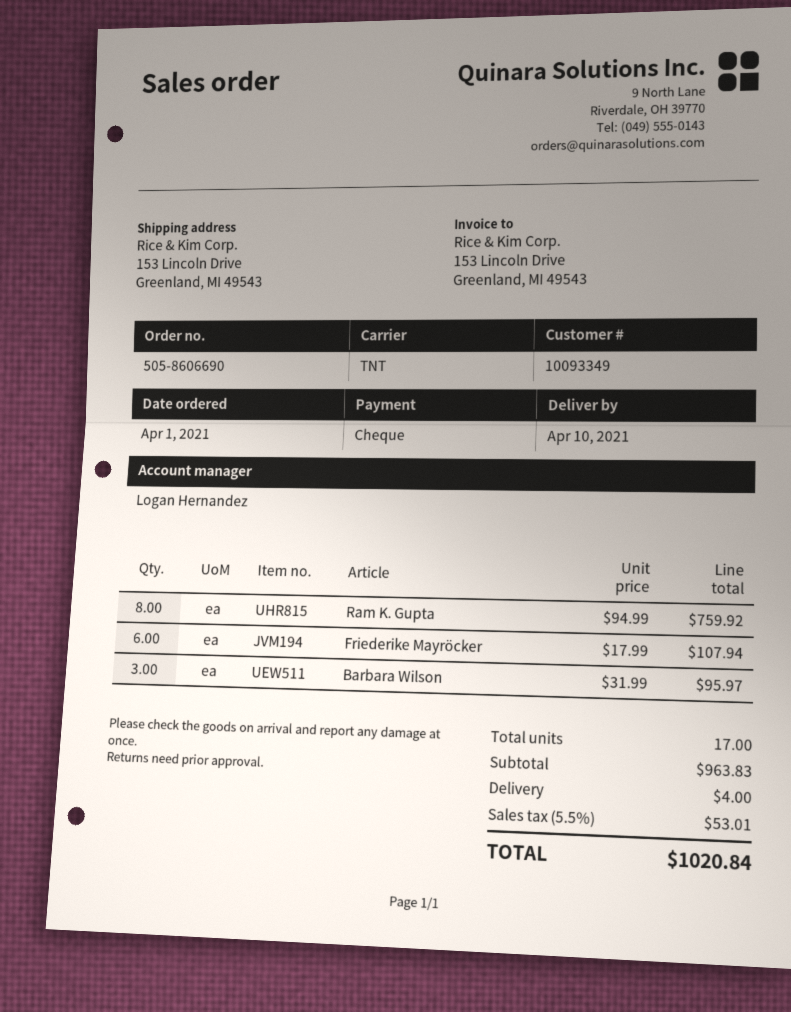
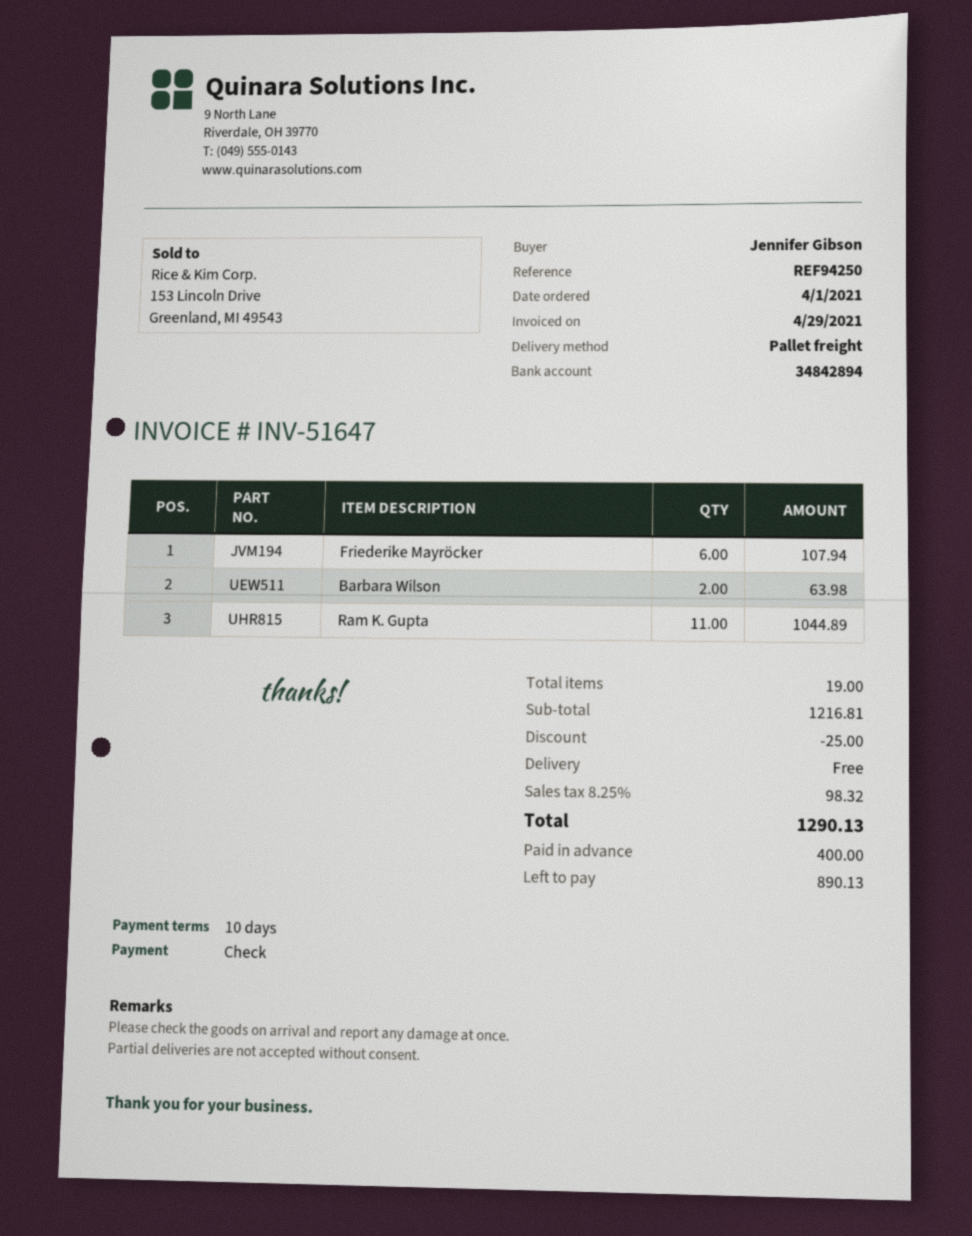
shipping method: TNT -> pallet freight
Ram K. Gupta: 8 for 759.92 -> 11 for 1044.89
Barbara Wilson: 3 for 95.97 -> 2 for 63.98
total quantity: 17 -> 19
subtotal: 963.83 -> 1216.81
discount: none -> 25.00
shipping: 4.00 -> 0.00
tax: 5.5% = 53.01 -> 8.25% = 98.32
total: 1020.84 -> 1290.13

